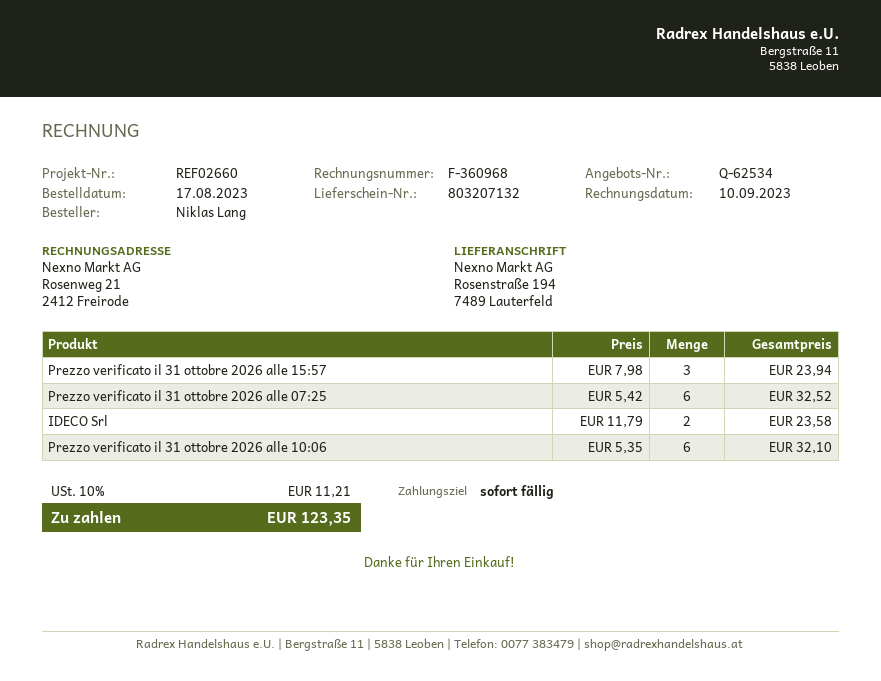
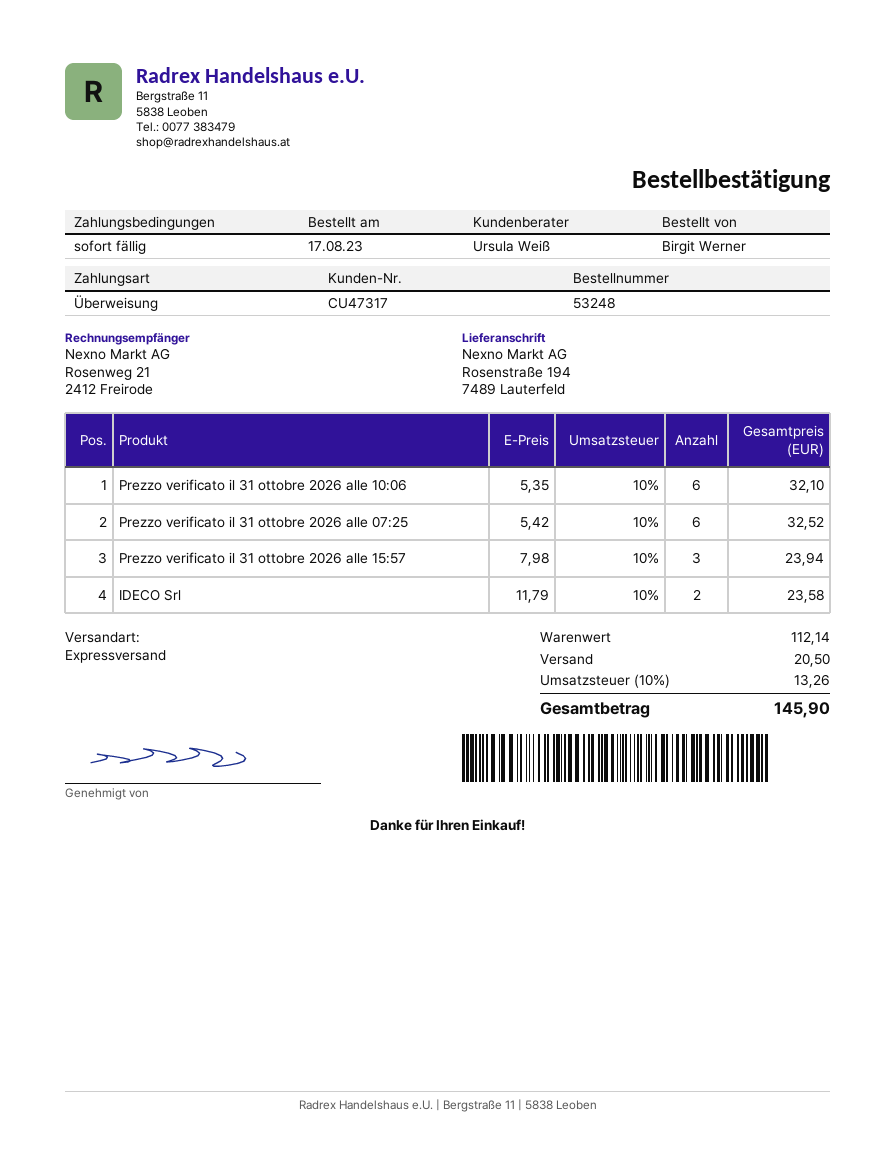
ordered by: Niklas Lang -> Birgit Werner
shipping: none -> 20.50
tax: 10% = 11.21 -> 10% = 13.26
total: 123.35 -> 145.90

